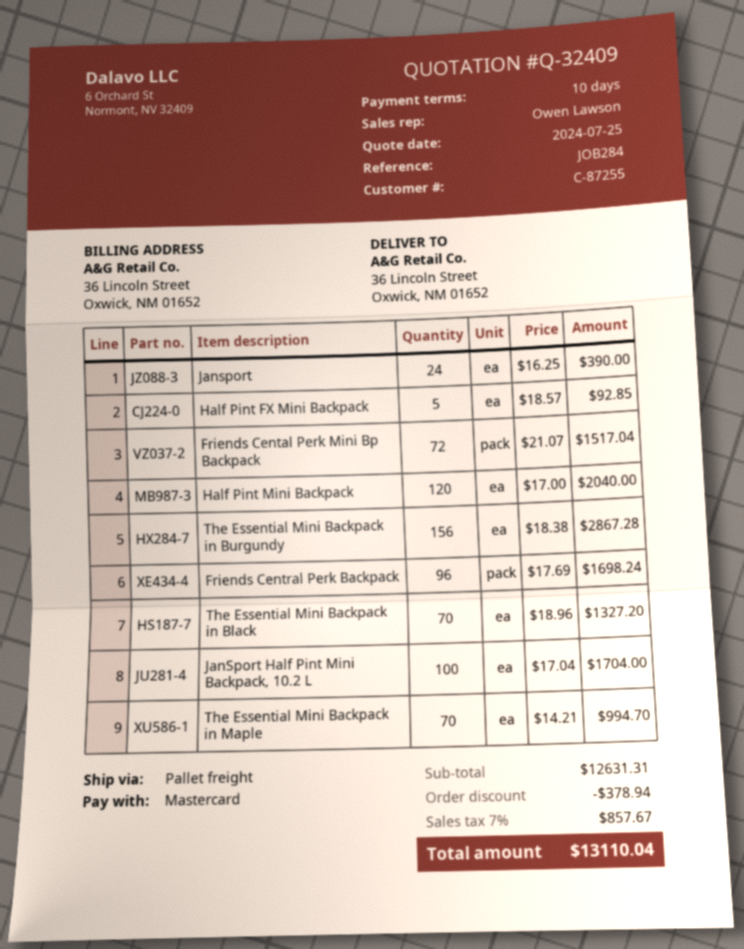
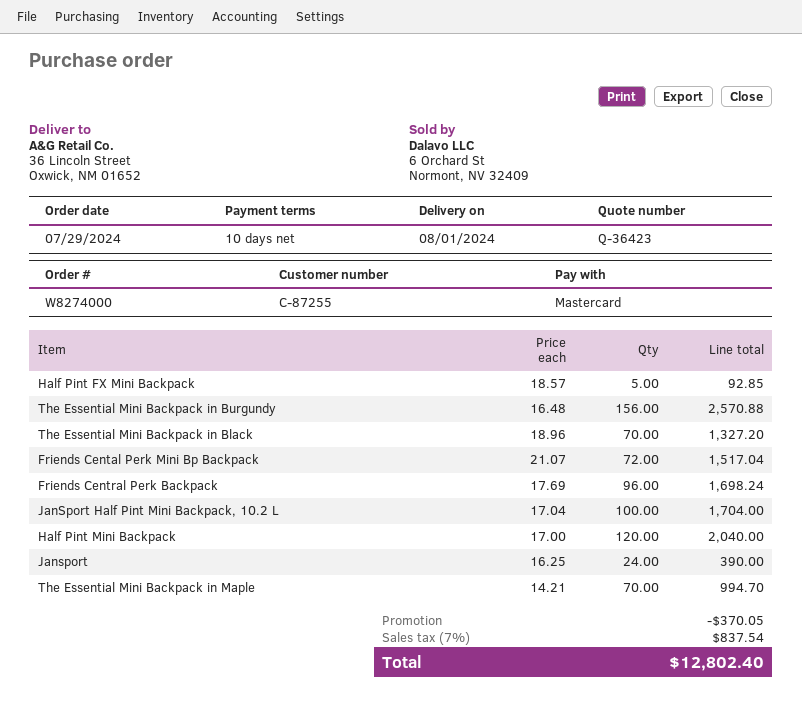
quote number: Q-32409 -> Q-36423
The Essential Mini Backpack in Burgundy: 156 x 18.38 = 2867.28 -> 156 x 16.48 = 2570.88
discount: 378.94 -> 370.05
tax: 7% = 857.67 -> 7% = 837.54
total: 13110.04 -> 12802.40

